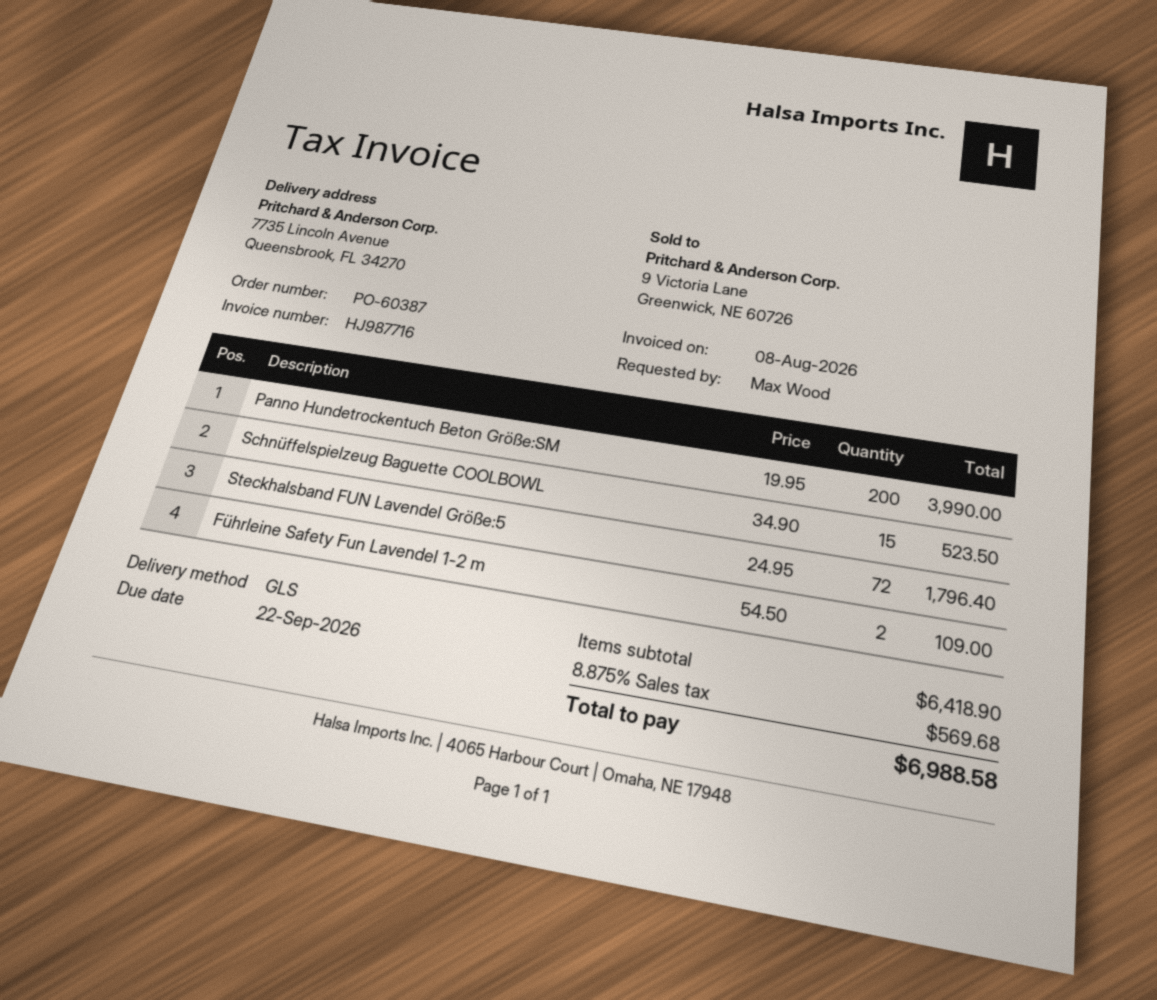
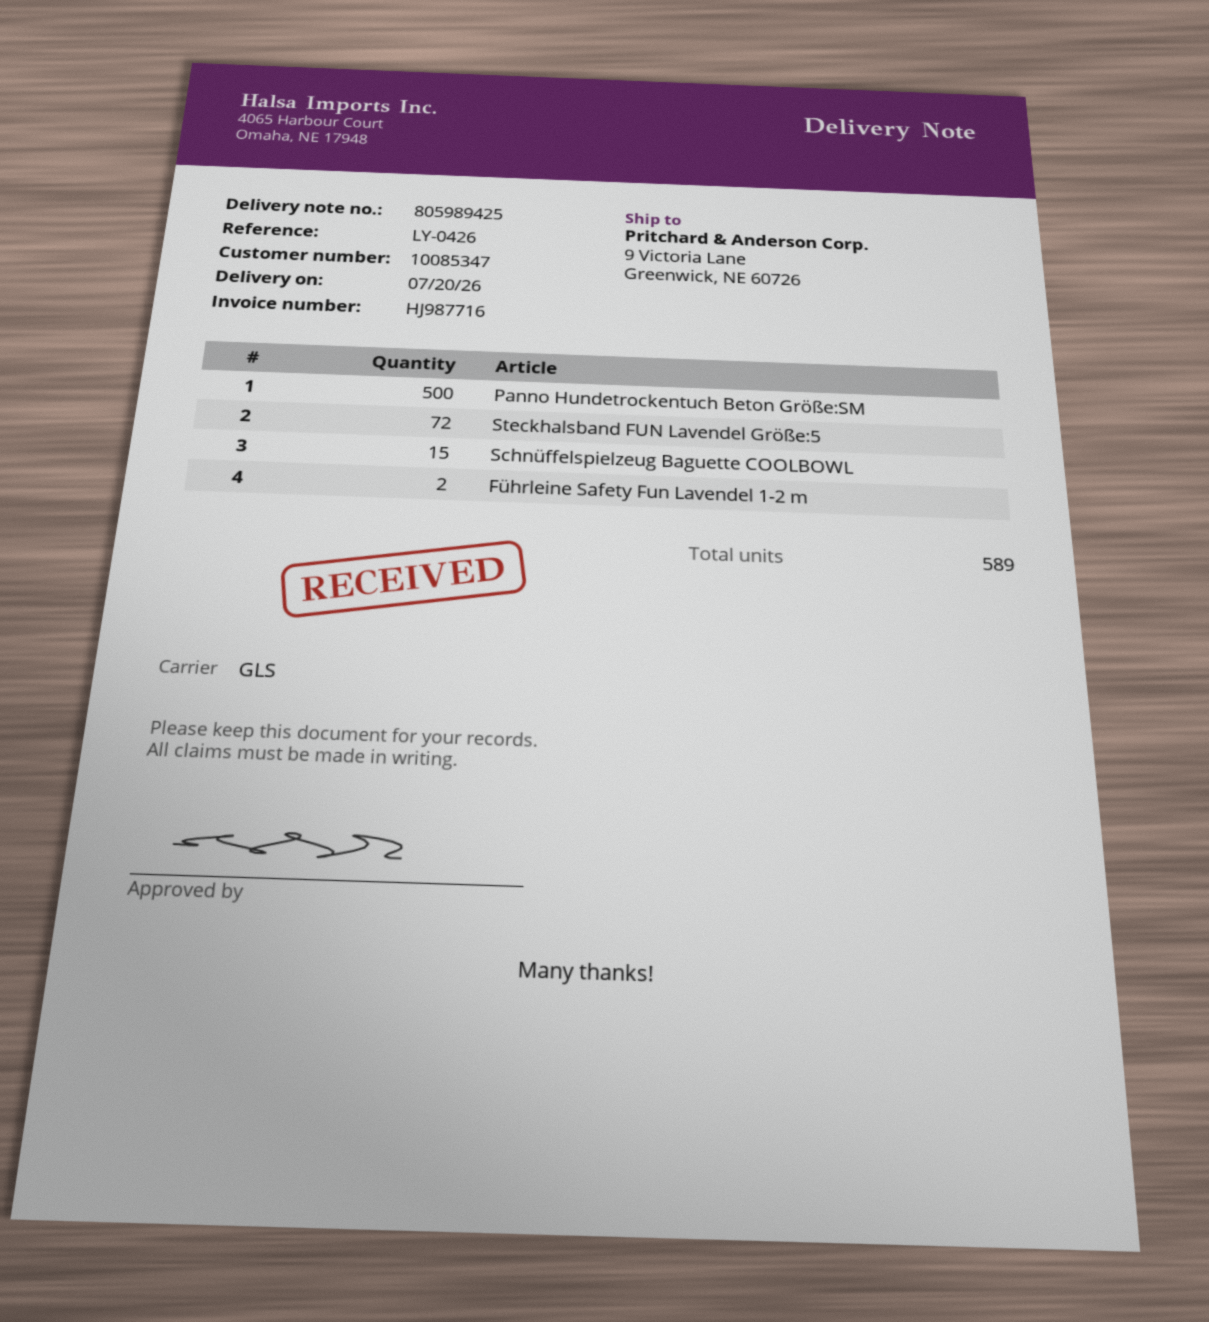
ship to: 7735 Lincoln Avenue, Queensbrook, FL 34270 -> 9 Victoria Lane, Greenwick, NE 60726
Panno Hundetrockentuch Beton Größe:SM: 200 -> 500

